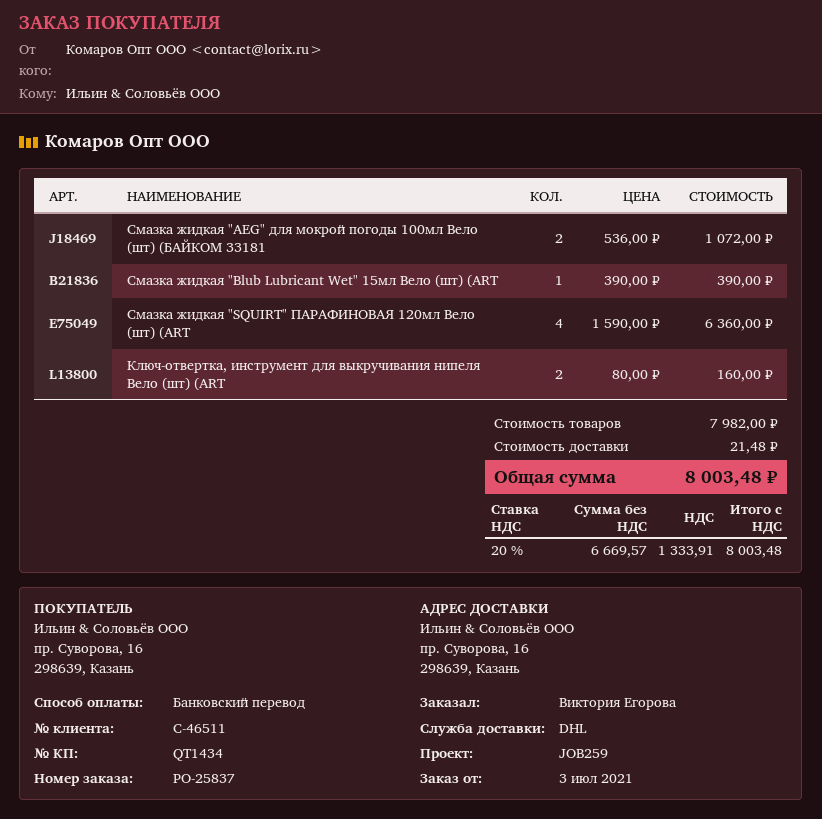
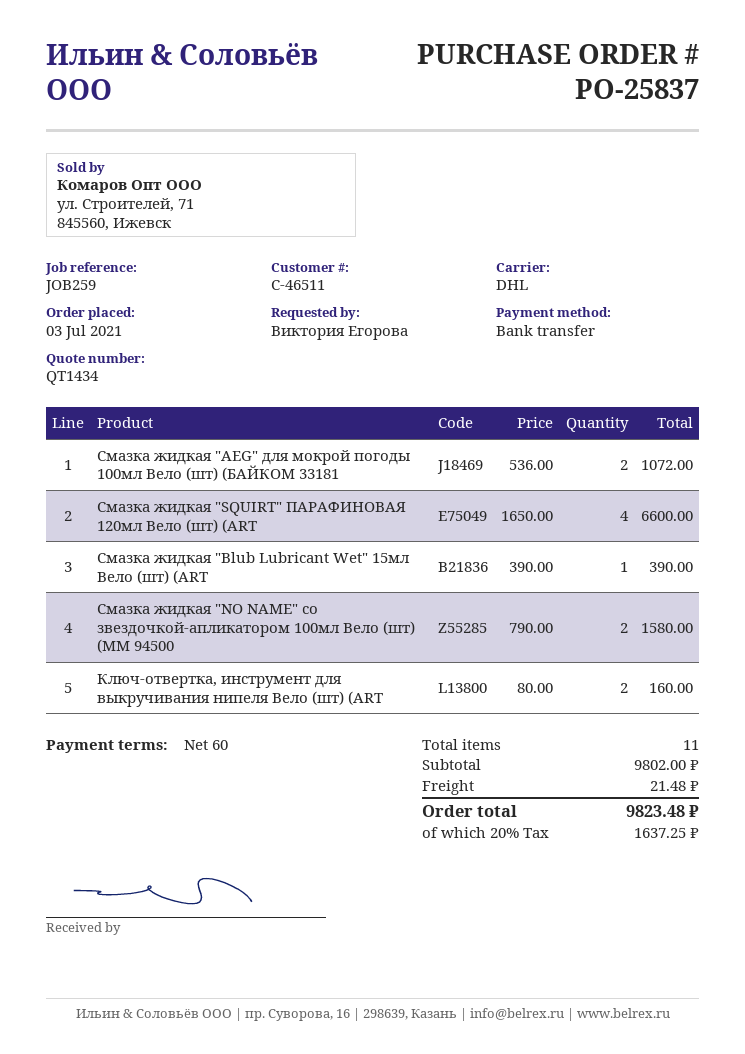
Смазка жидкая "SQUIRT" ПАРАФИНОВАЯ 120мл Вело (шт) (ART: 4 x 1590.00 = 6360.00 -> 4 x 1650.00 = 6600.00
Смазка жидкая "NO NAME" со звездочкой-апликатором 100мл Вело (шт) (MM 94500: none -> 2 x 790.00 = 1580.00
subtotal: 7982.00 -> 9802.00
tax: 20% = 1333.91 -> 20% = 1637.25
total: 8003.48 -> 9823.48

